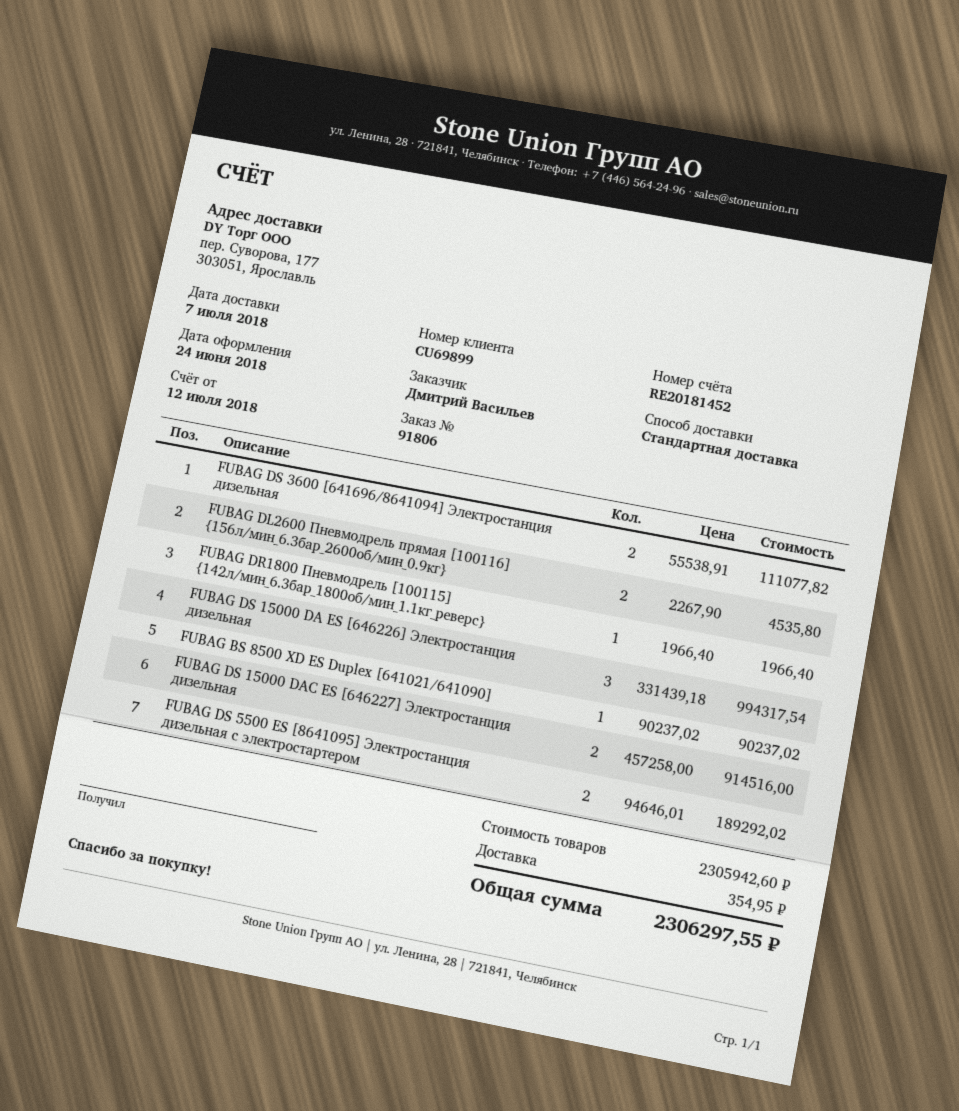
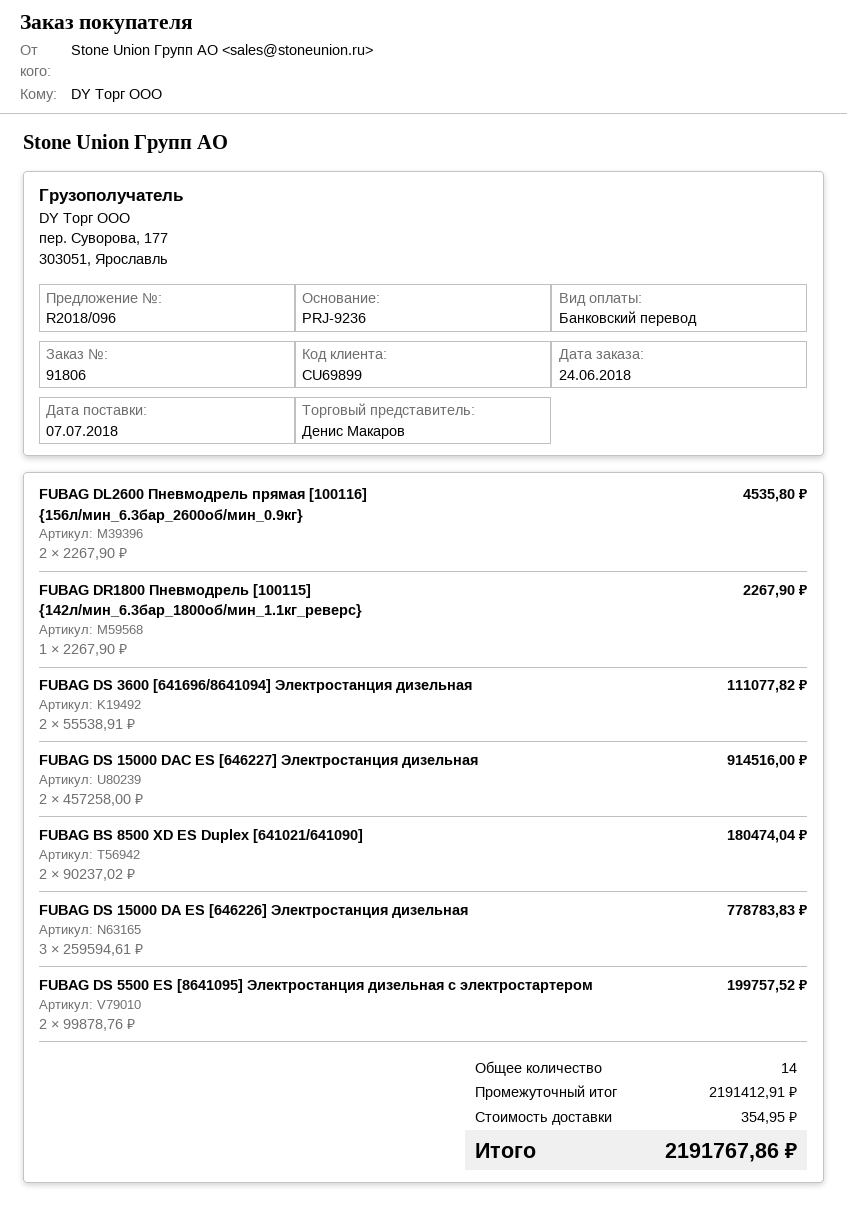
FUBAG DR1800 Пневмодрель [100115] {142л/мин_6.3бар_1800об/мин_1.1кг_реверс}: 1 x 1966.40 = 1966.40 -> 1 x 2267.90 = 2267.90
FUBAG DS 15000 DA ES [646226] Электростанция дизельная: 3 x 331439.18 = 994317.54 -> 3 x 259594.61 = 778783.83
FUBAG BS 8500 XD ES Duplex [641021/641090]: 1 x 90237.02 = 90237.02 -> 2 x 90237.02 = 180474.04
FUBAG DS 5500 ES [8641095] Электростанция дизельная с электростартером: 2 x 94646.01 = 189292.02 -> 2 x 99878.76 = 199757.52
subtotal: 2305942.60 -> 2191412.91
total: 2306297.55 -> 2191767.86

